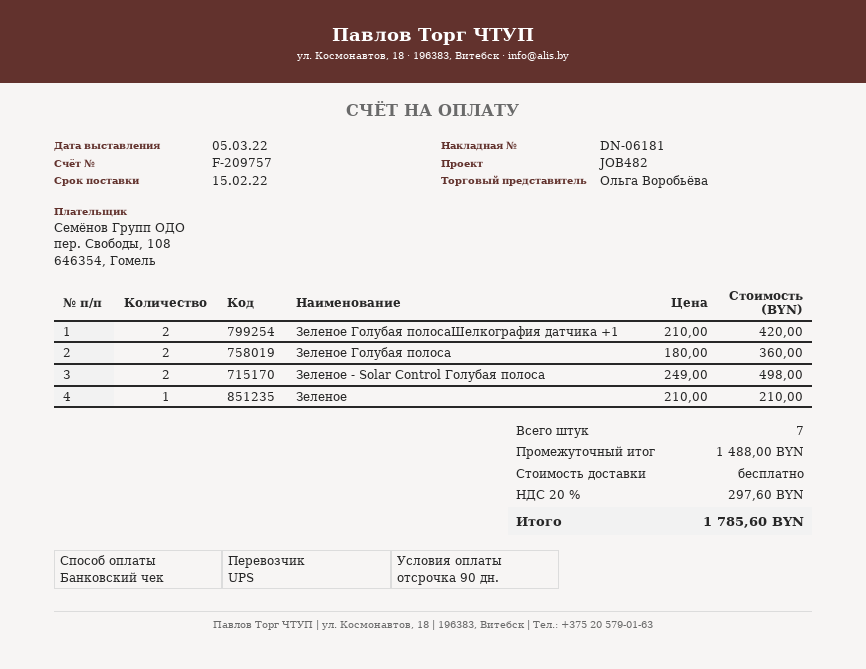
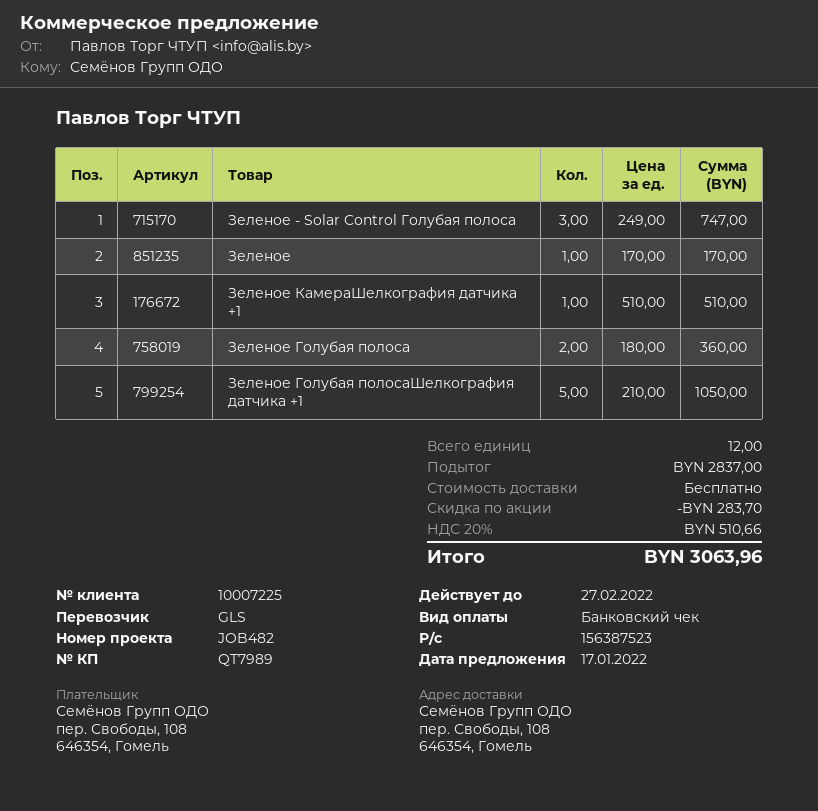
shipping method: UPS -> GLS
Зеленое Голубая полосаШелкография датчика +1: 2 x 210.00 = 420.00 -> 5 x 210.00 = 1050.00
Зеленое - Solar Control Голубая полоса: 2 x 249.00 = 498.00 -> 3 x 249.00 = 747.00
Зеленое: 1 x 210.00 = 210.00 -> 1 x 170.00 = 170.00
Зеленое КамераШелкография датчика +1: none -> 1 x 510.00 = 510.00
total quantity: 7 -> 12
subtotal: 1488.00 -> 2837.00
discount: none -> 283.70
tax: 20% = 297.60 -> 20% = 510.66
total: 1785.60 -> 3063.96

